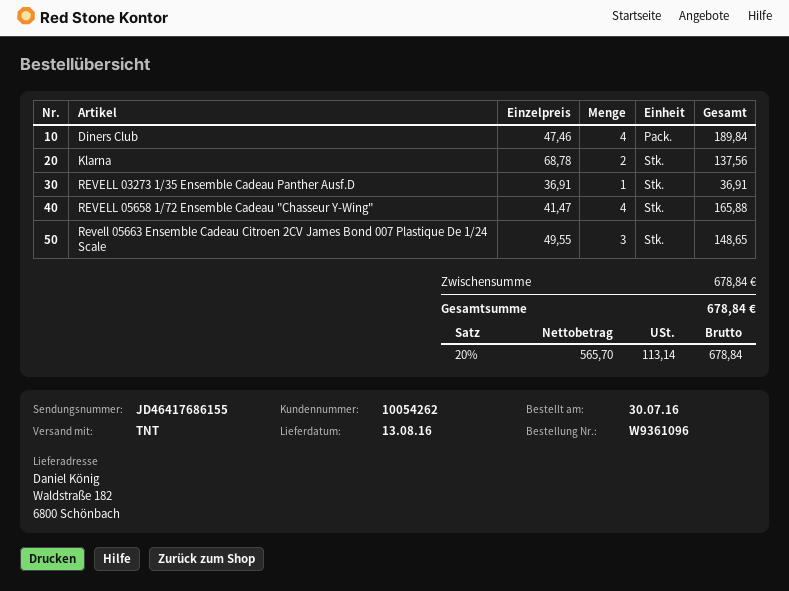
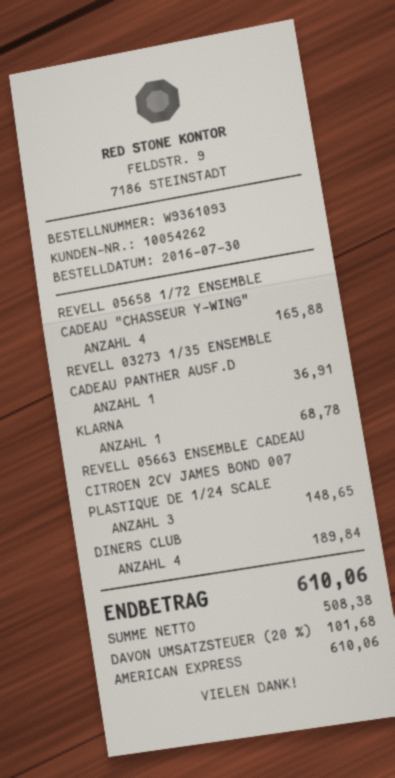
order number: W9361096 -> W9361093
Klarna: 2 for 137.56 -> 1 for 68.78
net: 565.70 -> 508.38
tax: 20% = 113.14 -> 20% = 101.68
total: 678.84 -> 610.06

